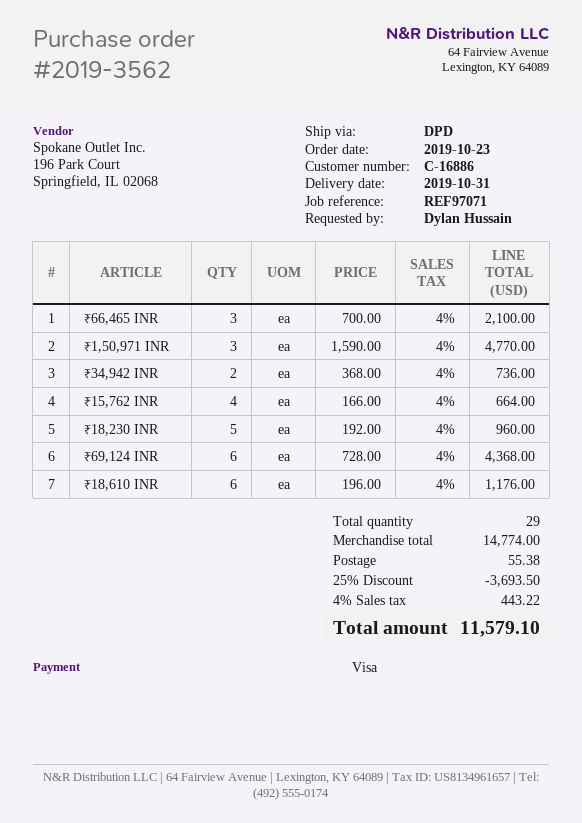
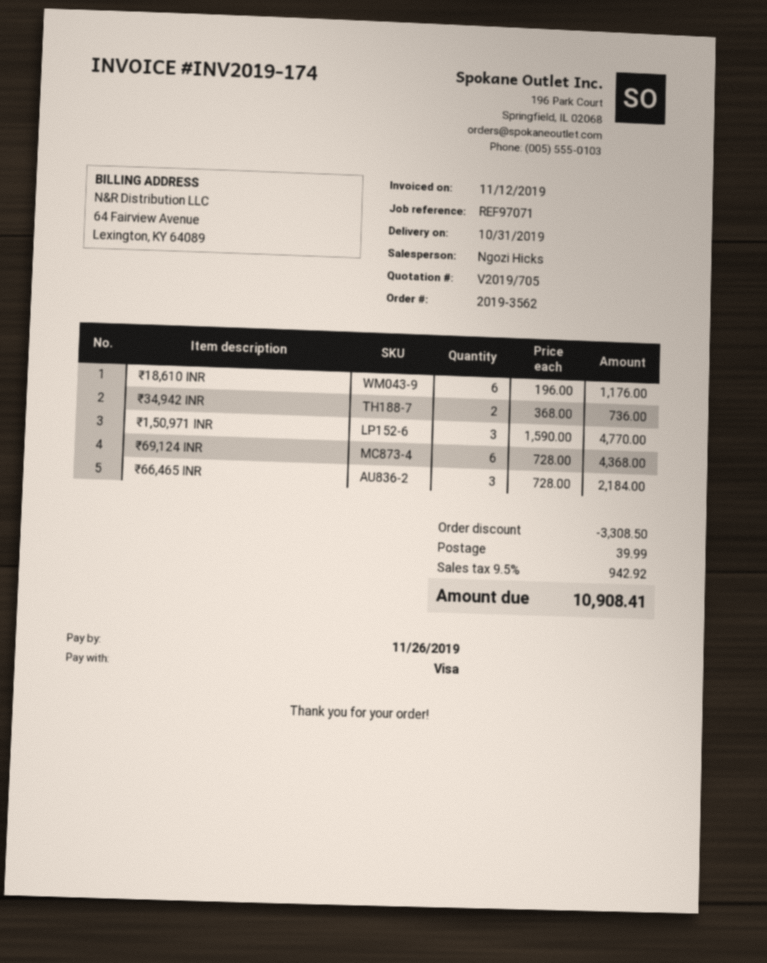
₹66,465 INR: 3 x 700.00 = 2100.00 -> 3 x 728.00 = 2184.00
₹15,762 INR: 4 x 166.00 = 664.00 -> none
₹18,230 INR: 5 x 192.00 = 960.00 -> none
discount: 3693.50 -> 3308.50
shipping: 55.38 -> 39.99
tax: 4% = 443.22 -> 9.5% = 942.92
total: 11579.10 -> 10908.41

